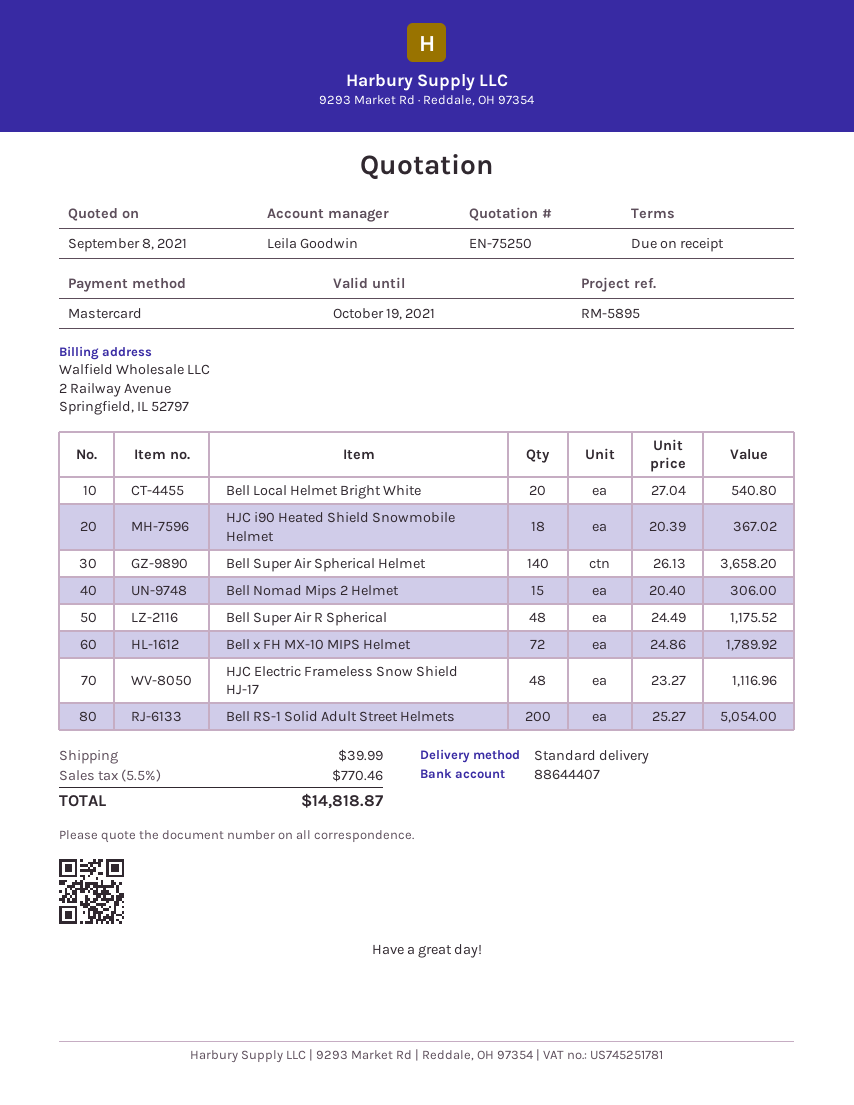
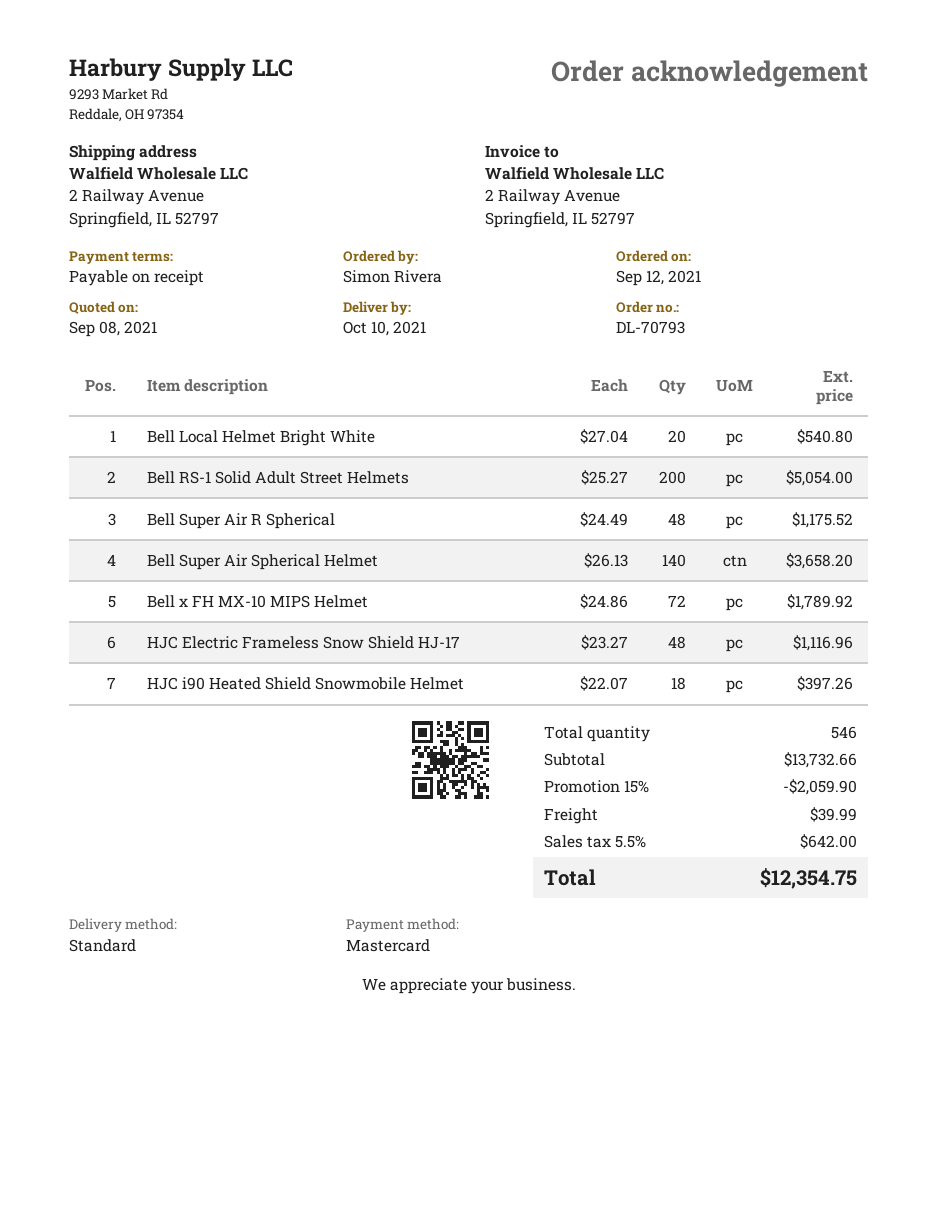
HJC i90 Heated Shield Snowmobile Helmet: 18 x 20.39 = 367.02 -> 18 x 22.07 = 397.26
Bell Nomad Mips 2 Helmet: 15 x 20.40 = 306.00 -> none
discount: none -> 15% = 2059.90
tax: 5.5% = 770.46 -> 5.5% = 642.00
total: 14818.87 -> 12354.75

